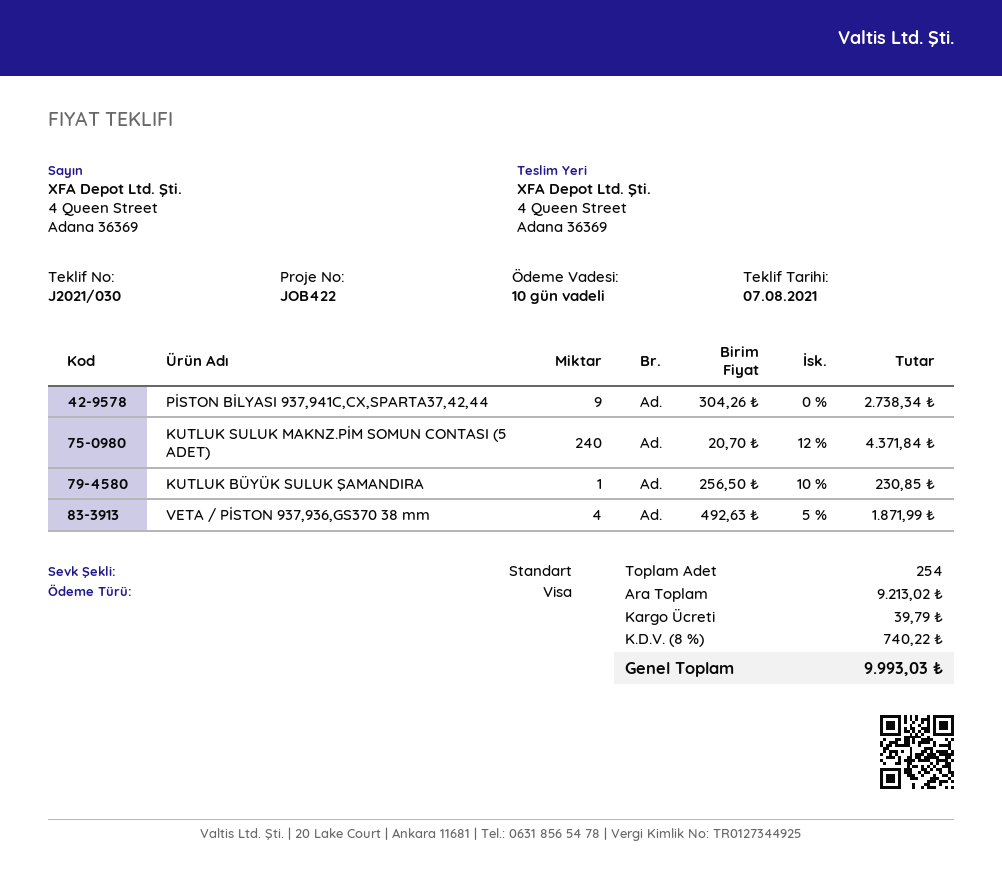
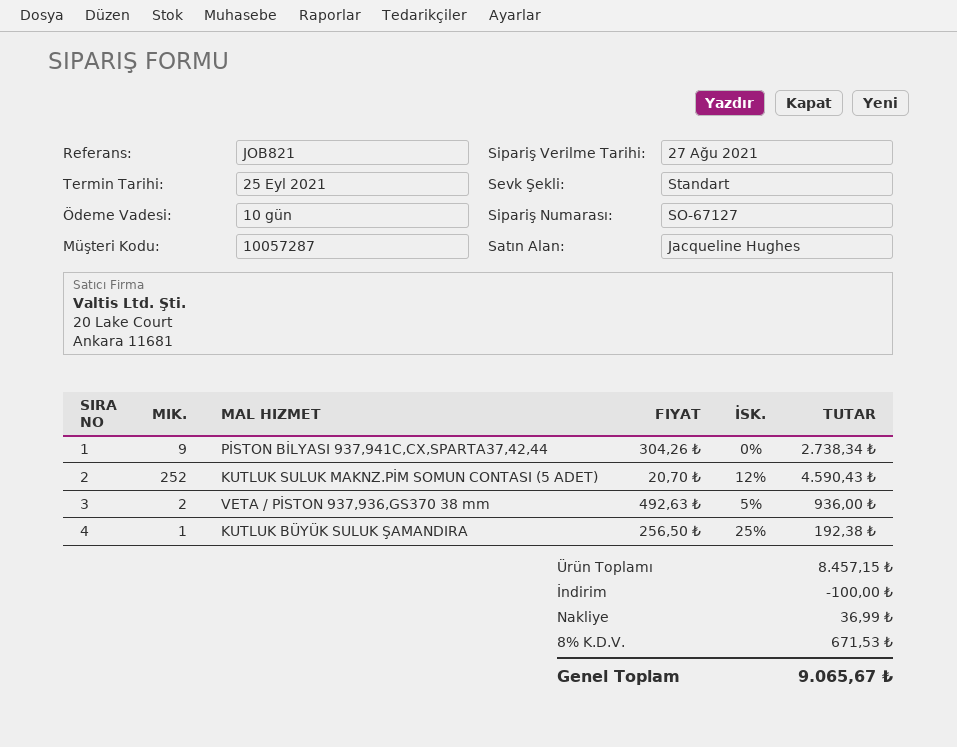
reference: JOB422 -> JOB821
KUTLUK SULUK MAKNZ.PİM SOMUN CONTASI (5 ADET): 240 x 20.70 - 12% = 4371.84 -> 252 x 20.70 - 12% = 4590.43
KUTLUK BÜYÜK SULUK ŞAMANDIRA: 1 x 256.50 - 10% = 230.85 -> 1 x 256.50 - 25% = 192.38
VETA / PİSTON 937,936,GS370 38 mm: 4 x 492.63 - 5% = 1871.99 -> 2 x 492.63 - 5% = 936.00
subtotal: 9213.02 -> 8457.15
discount: none -> 100.00
shipping: 39.79 -> 36.99
tax: 8% = 740.22 -> 8% = 671.53
total: 9993.03 -> 9065.67

